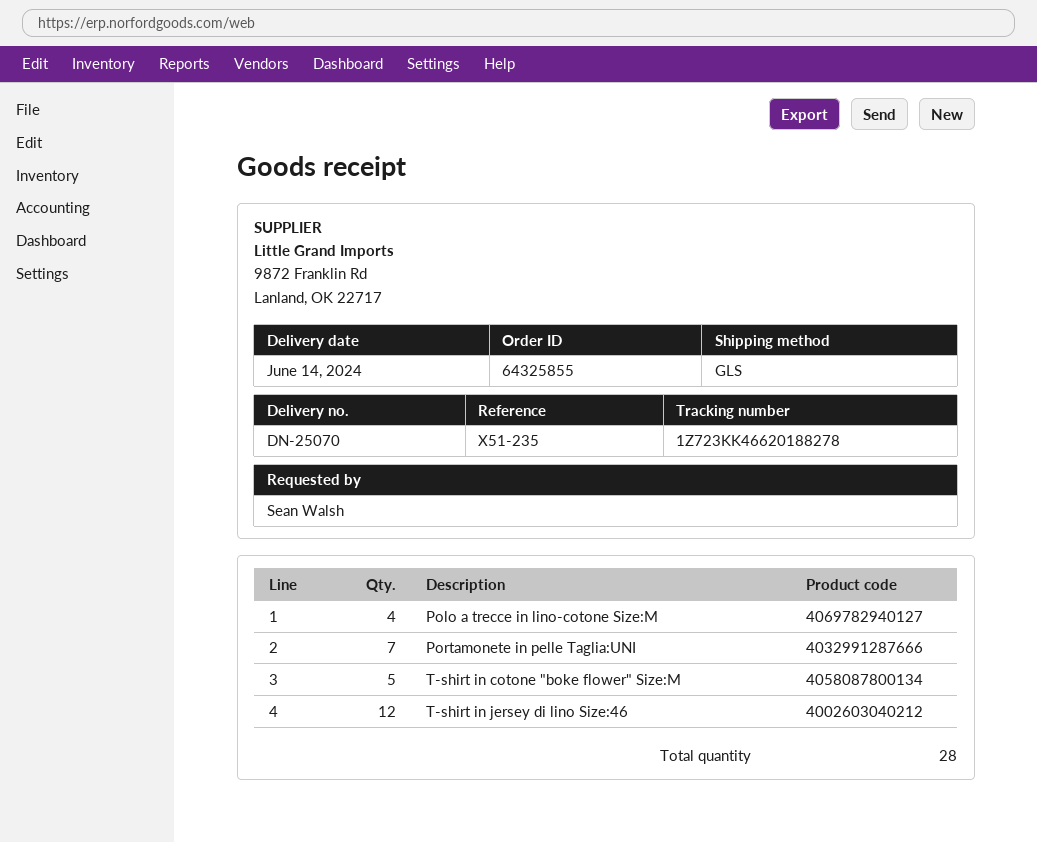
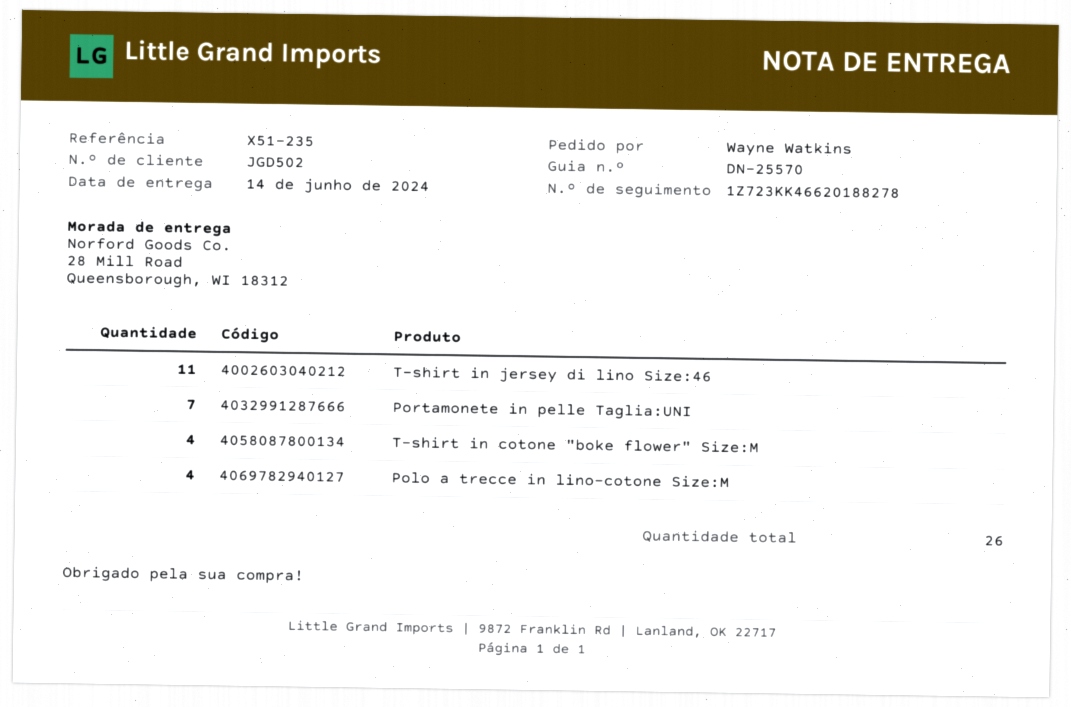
delivery note number: DN-25070 -> DN-25570
ordered by: Sean Walsh -> Wayne Watkins
T-shirt in cotone "boke flower" Size:M: 5 -> 4
T-shirt in jersey di lino Size:46: 12 -> 11
total quantity: 28 -> 26

